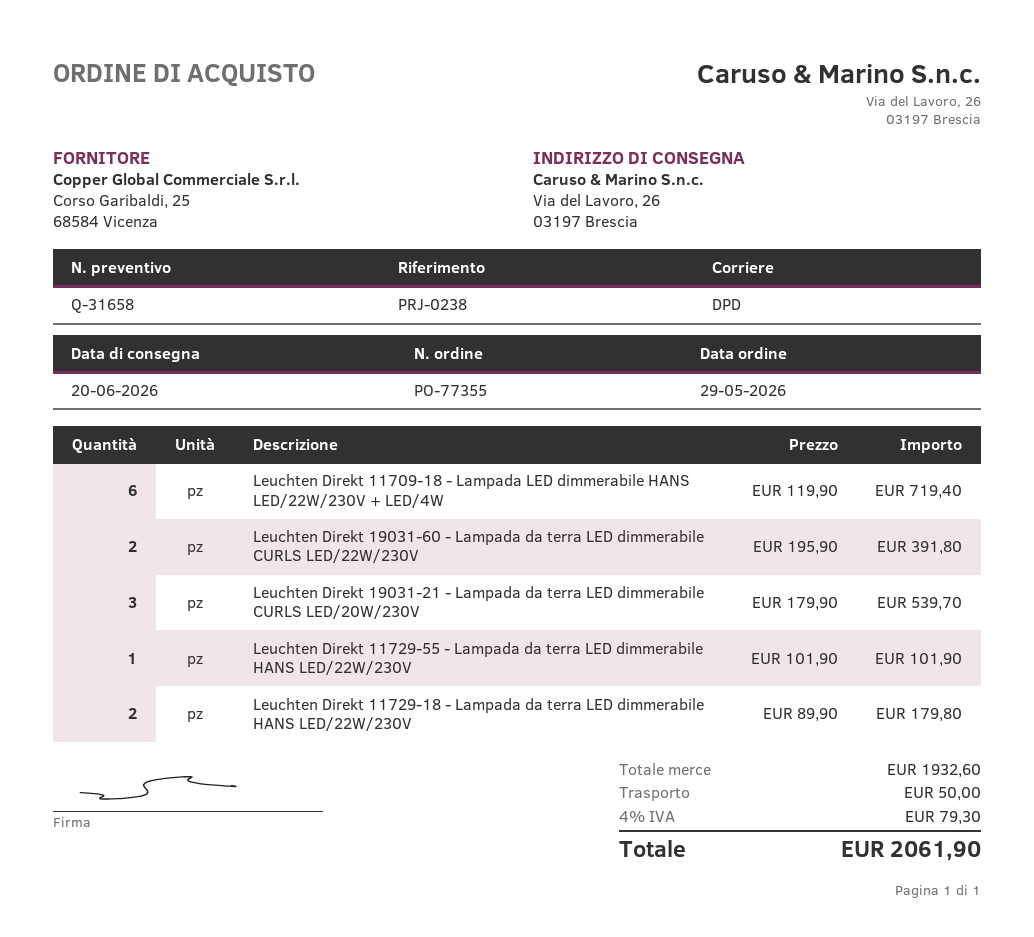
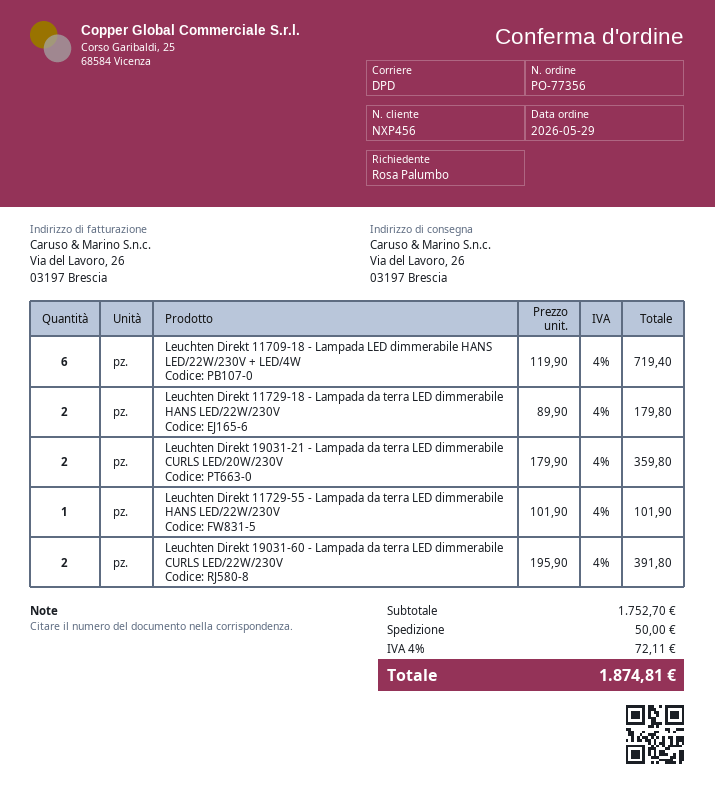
order number: PO-77355 -> PO-77356
Leuchten Direkt 19031-21 - Lampada da terra LED dimmerabile CURLS LED/20W/230V: 3 x 179.90 = 539.70 -> 2 x 179.90 = 359.80
subtotal: 1932.60 -> 1752.70
tax: 4% = 79.30 -> 4% = 72.11
total: 2061.90 -> 1874.81

